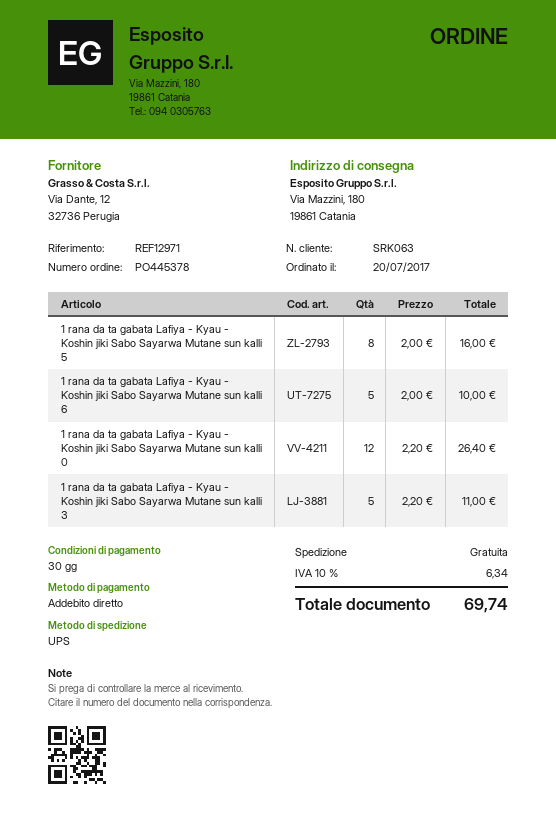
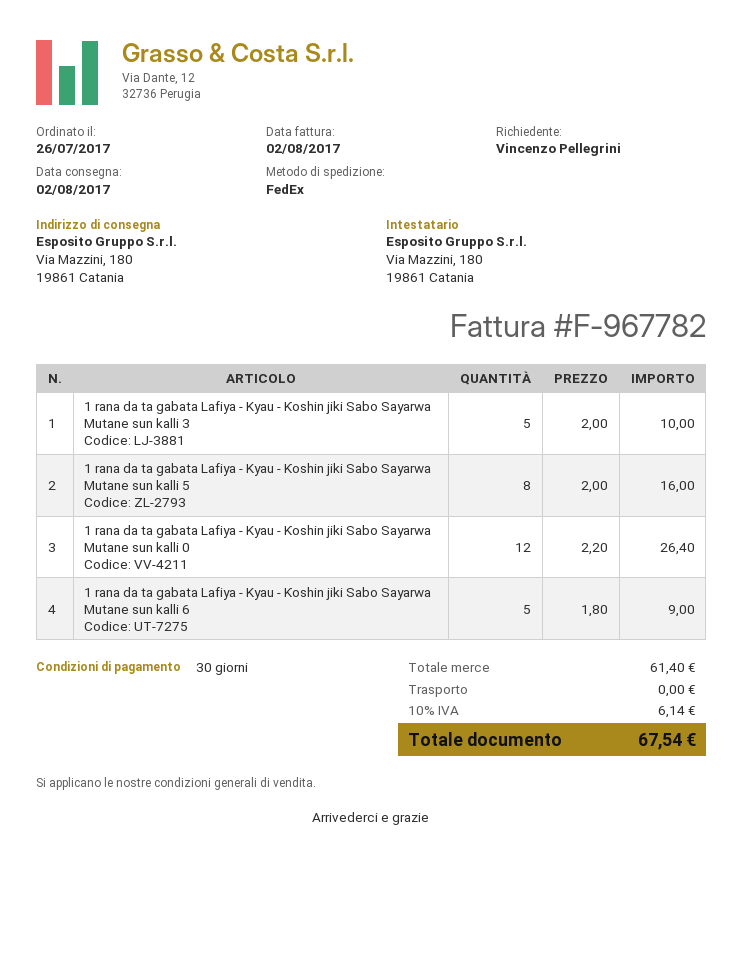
order date: 2017-07-20 -> 2017-07-26
shipping method: UPS -> FedEx
1 rana da ta gabata Lafiya - Kyau - Ƙoshin jiki Sabo Sayarwa Mutane sun kalli 6: 5 x 2.00 = 10.00 -> 5 x 1.80 = 9.00
1 rana da ta gabata Lafiya - Kyau - Ƙoshin jiki Sabo Sayarwa Mutane sun kalli 3: 5 x 2.20 = 11.00 -> 5 x 2.00 = 10.00
tax: 10% = 6.34 -> 10% = 6.14
total: 69.74 -> 67.54

